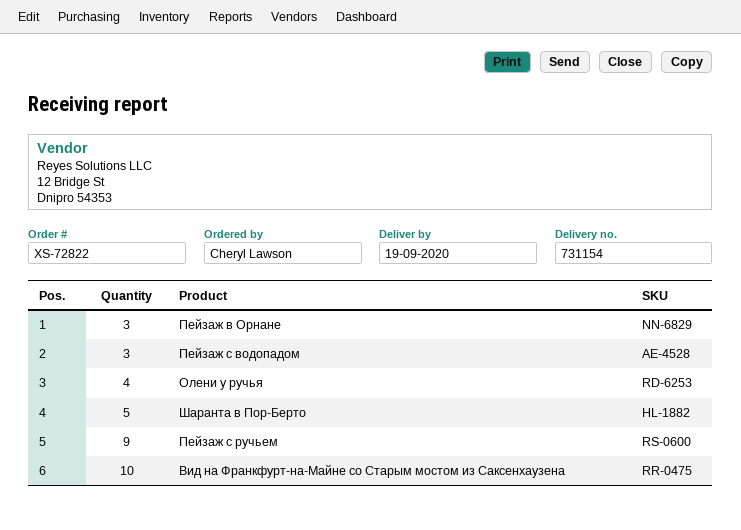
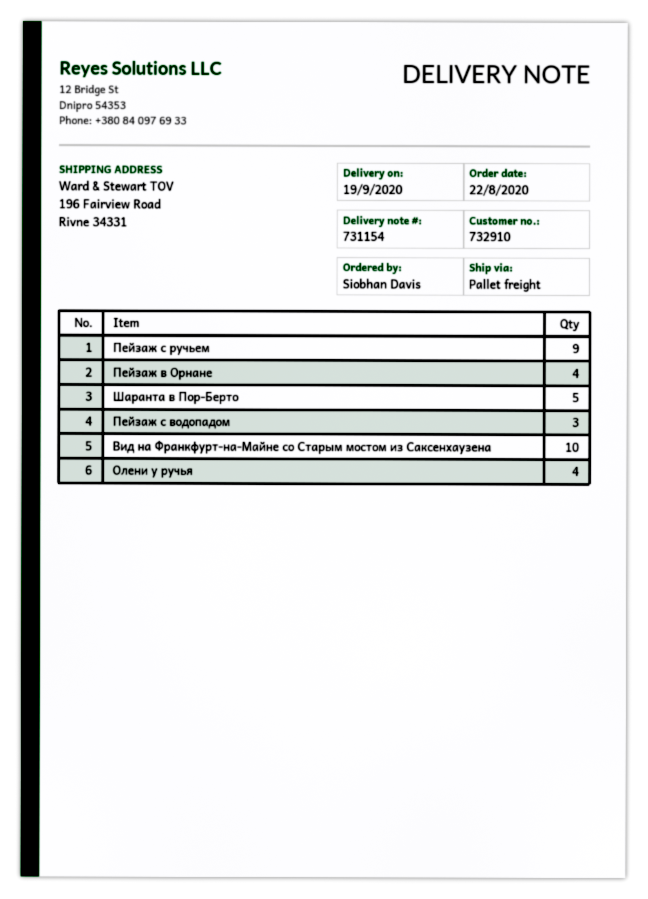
ordered by: Cheryl Lawson -> Siobhan Davis
Пейзаж в Орнане: 3 -> 4

